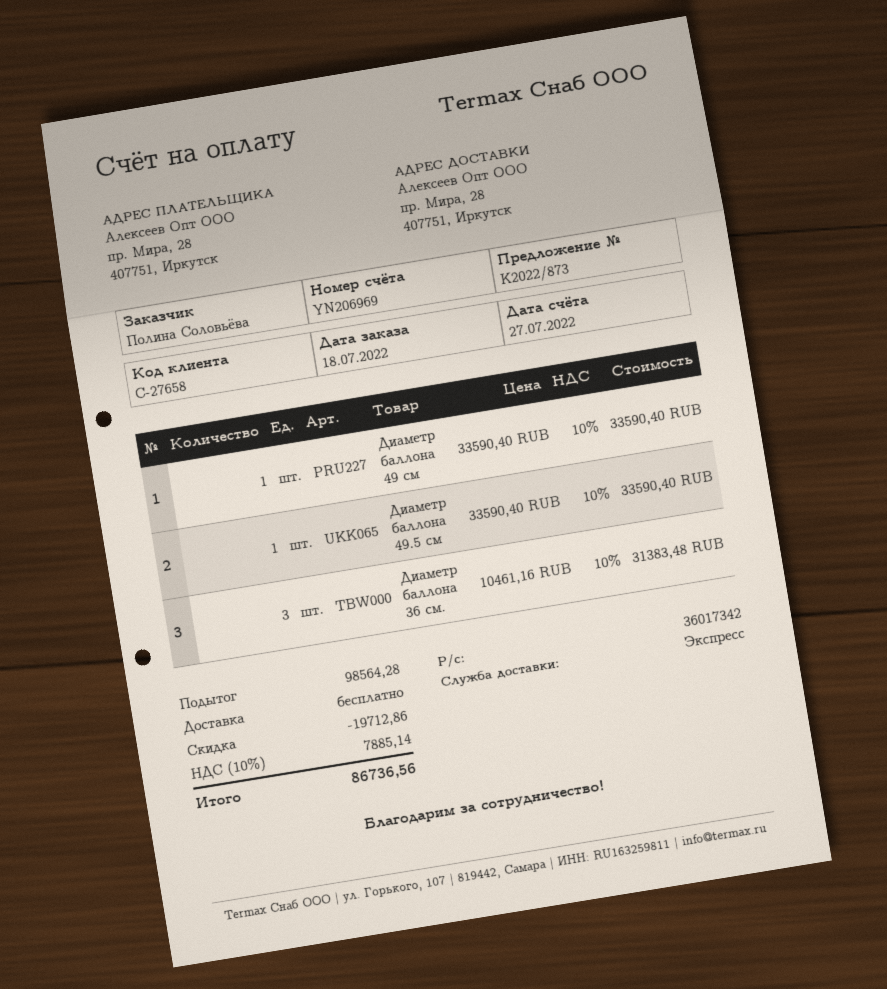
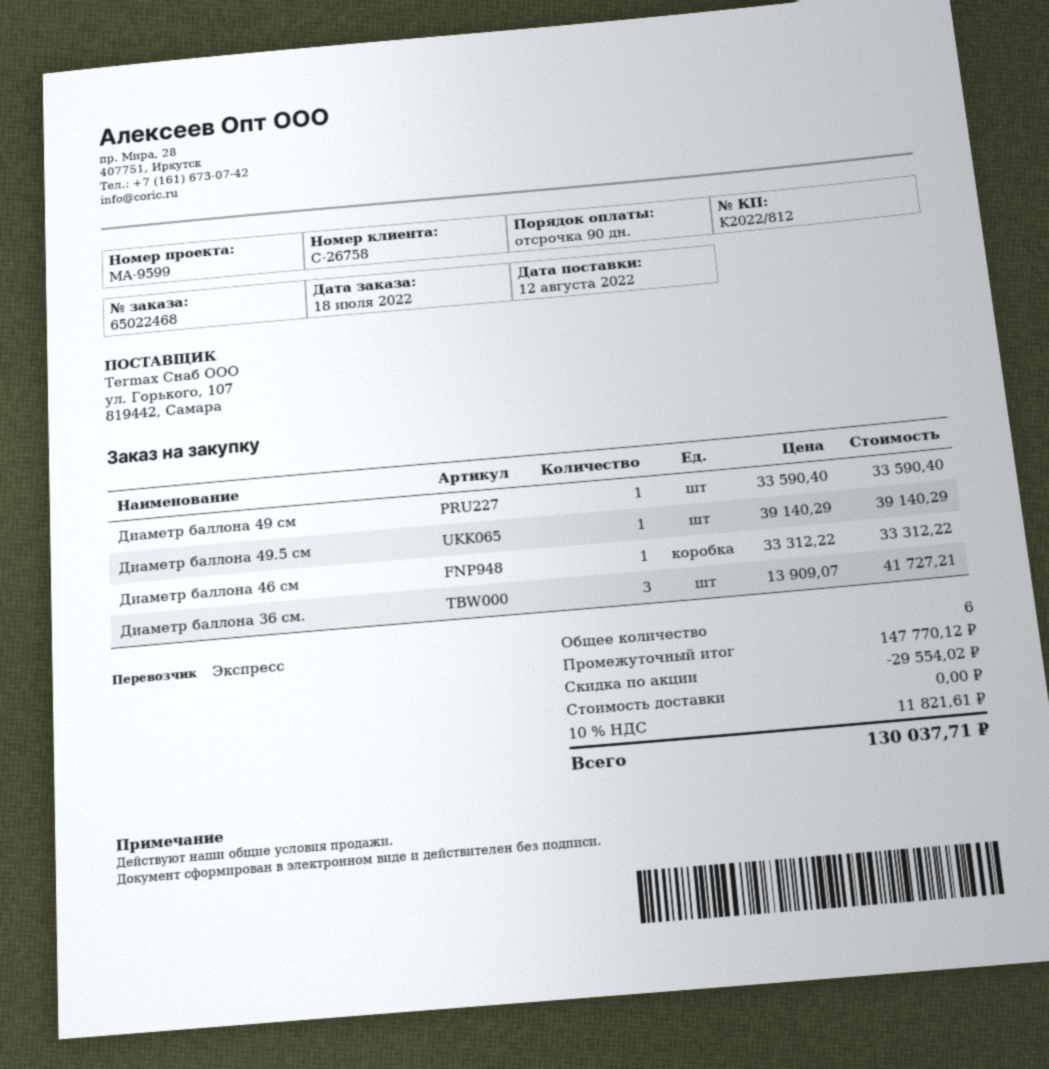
quote number: K2022/873 -> K2022/812
customer number: C-27658 -> C-26758
Диаметр баллона 49.5 см: 1 x 33590.40 = 33590.40 -> 1 x 39140.29 = 39140.29
Диаметр баллона 36 см.: 3 x 10461.16 = 31383.48 -> 3 x 13909.07 = 41727.21
Диаметр баллона 46 см: none -> 1 x 33312.22 = 33312.22
subtotal: 98564.28 -> 147770.12
discount: 19712.86 -> 29554.02
tax: 10% = 7885.14 -> 10% = 11821.61
total: 86736.56 -> 130037.71

